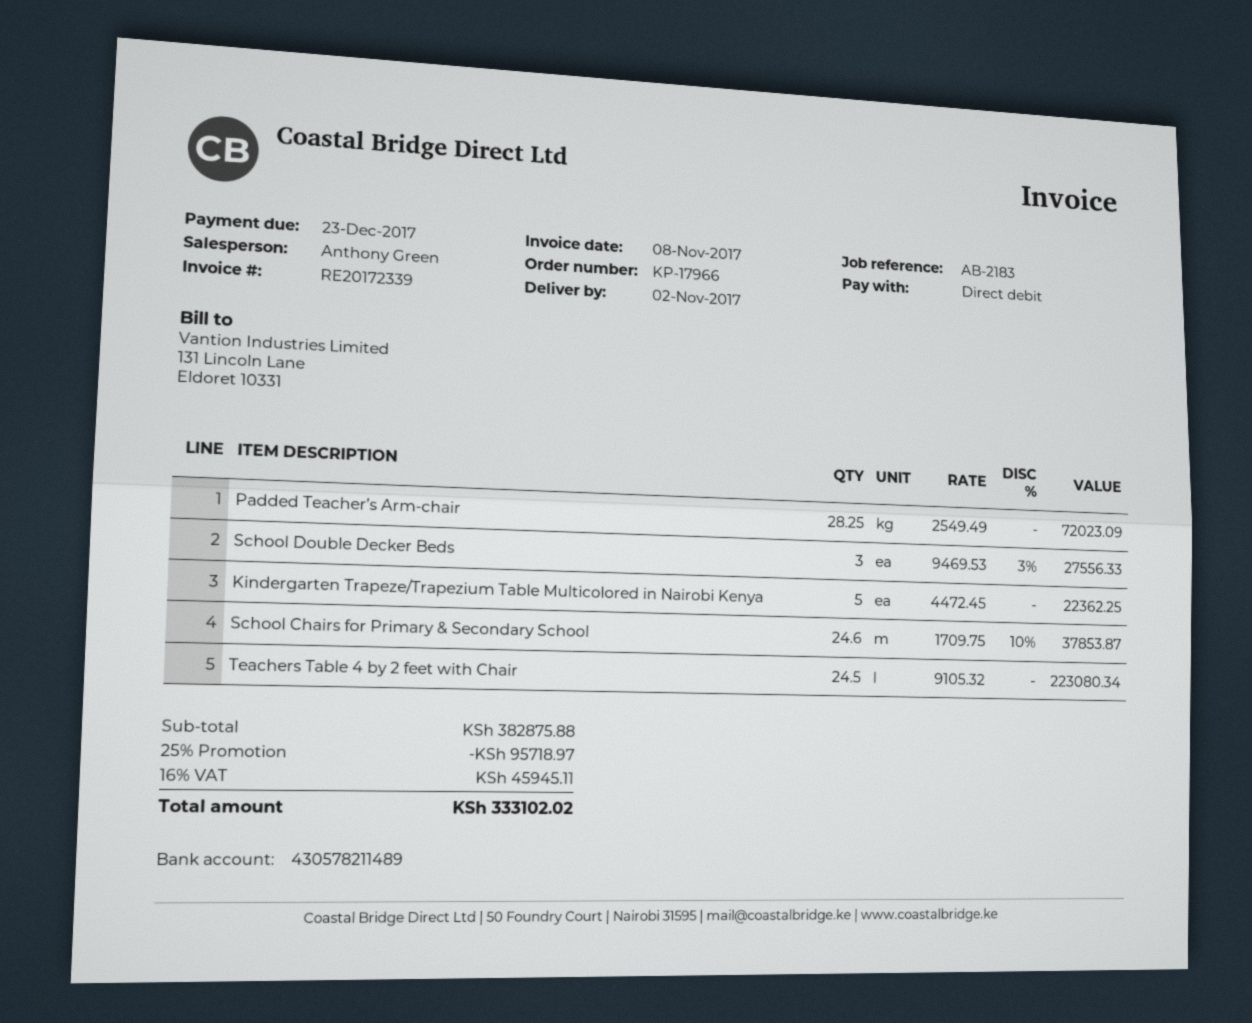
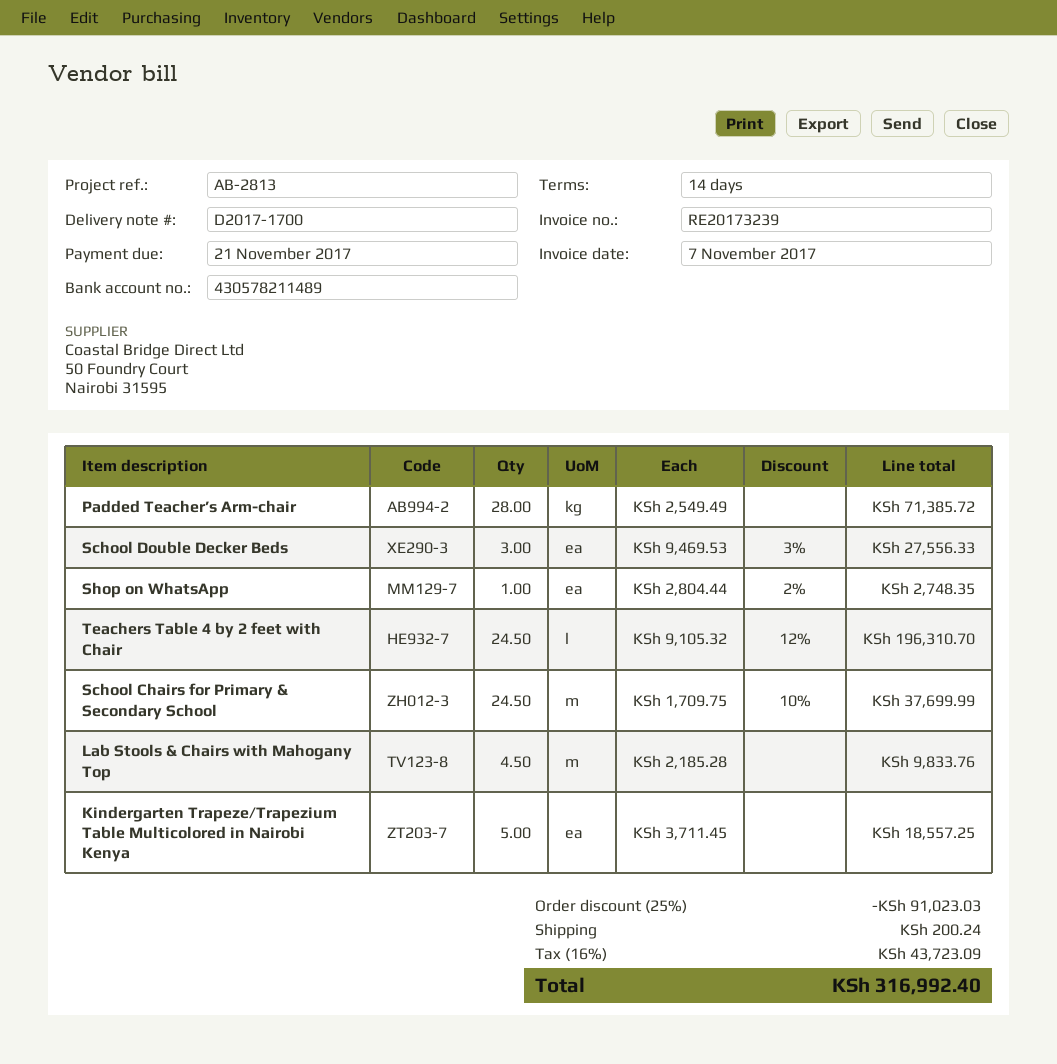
invoice number: RE20172339 -> RE20173239
invoice date: 2017-11-08 -> 2017-11-07
due date: 2017-12-23 -> 2017-11-21
reference: AB-2183 -> AB-2813
Padded Teacher’s Arm-chair: 28.25 x 2549.49 = 72023.09 -> 28 x 2549.49 = 71385.72
Kindergarten Trapeze/Trapezium Table Multicolored in Nairobi Kenya: 5 x 4472.45 = 22362.25 -> 5 x 3711.45 = 18557.25
School Chairs for Primary & Secondary School: 24.6 x 1709.75 - 10% = 37853.87 -> 24.5 x 1709.75 - 10% = 37699.99
Teachers Table 4 by 2 feet with Chair: 24.5 x 9105.32 = 223080.34 -> 24.5 x 9105.32 - 12% = 196310.70
Shop on WhatsApp: none -> 1 x 2804.44 - 2% = 2748.35
Lab Stools & Chairs with Mahogany Top: none -> 4.5 x 2185.28 = 9833.76
discount: 25% = 95718.97 -> 25% = 91023.03
shipping: none -> 200.24
tax: 16% = 45945.11 -> 16% = 43723.09
total: 333102.02 -> 316992.40

